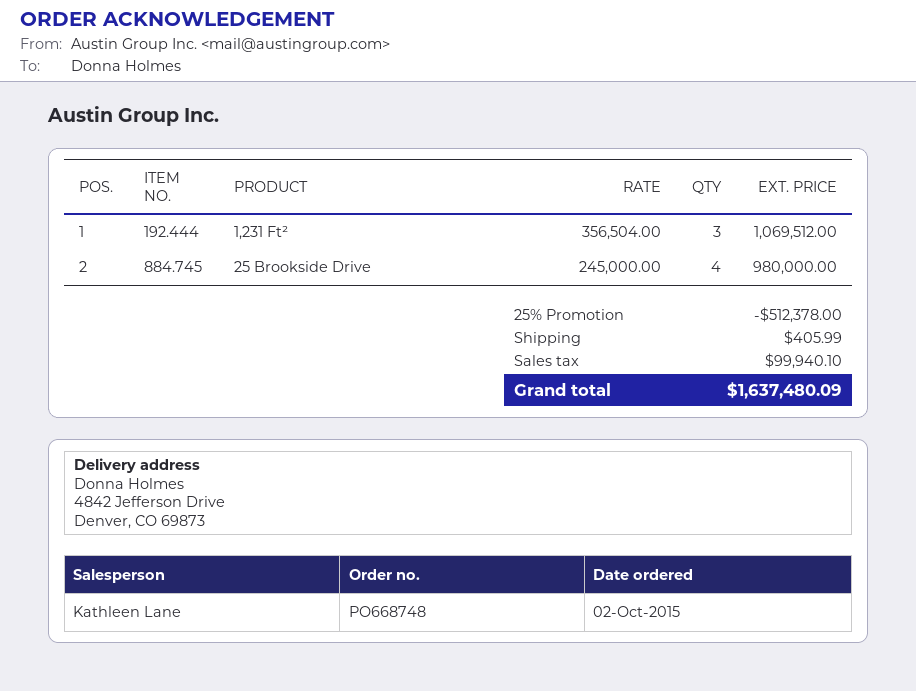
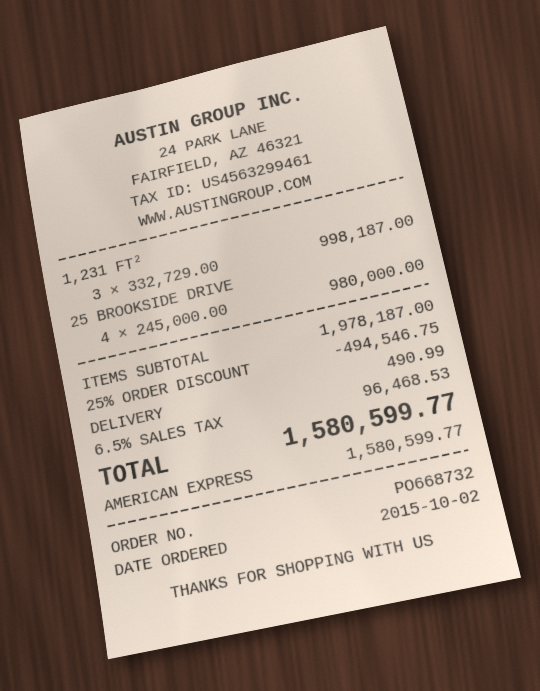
order number: PO668748 -> PO668732
1,231 Ft²: 3 x 356504.00 = 1069512.00 -> 3 x 332729.00 = 998187.00
discount: 25% = 512378.00 -> 25% = 494546.75
shipping: 405.99 -> 490.99
tax: 99940.10 -> 96468.53
total: 1637480.09 -> 1580599.77

